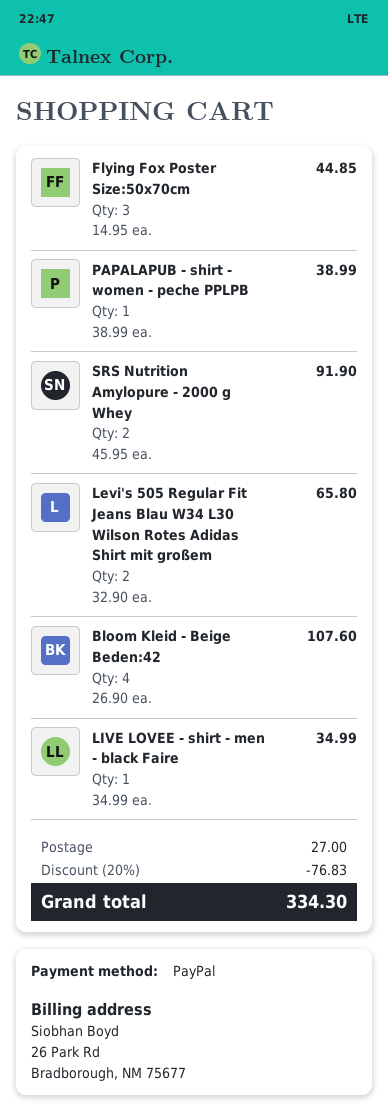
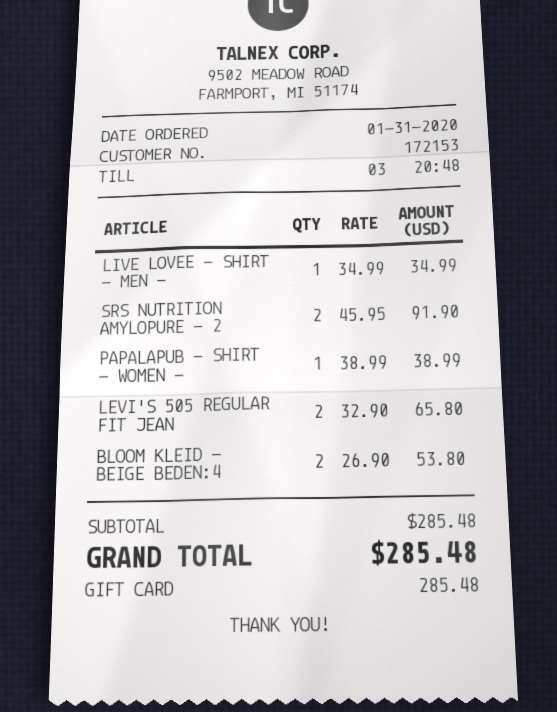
payment method: PayPal -> gift card
Flying Fox Poster Size:50x70cm: 3 x 14.95 = 44.85 -> none
Bloom Kleid - Beige Beden:42: 4 x 26.90 = 107.60 -> 2 x 26.90 = 53.80
discount: 20% = 76.83 -> none
shipping: 27.00 -> none
total: 334.30 -> 285.48

